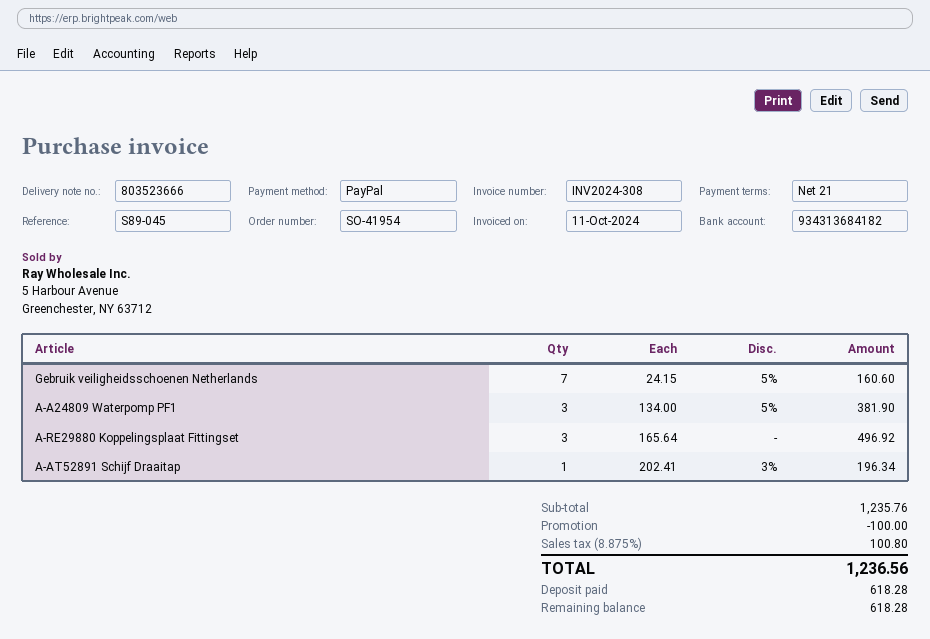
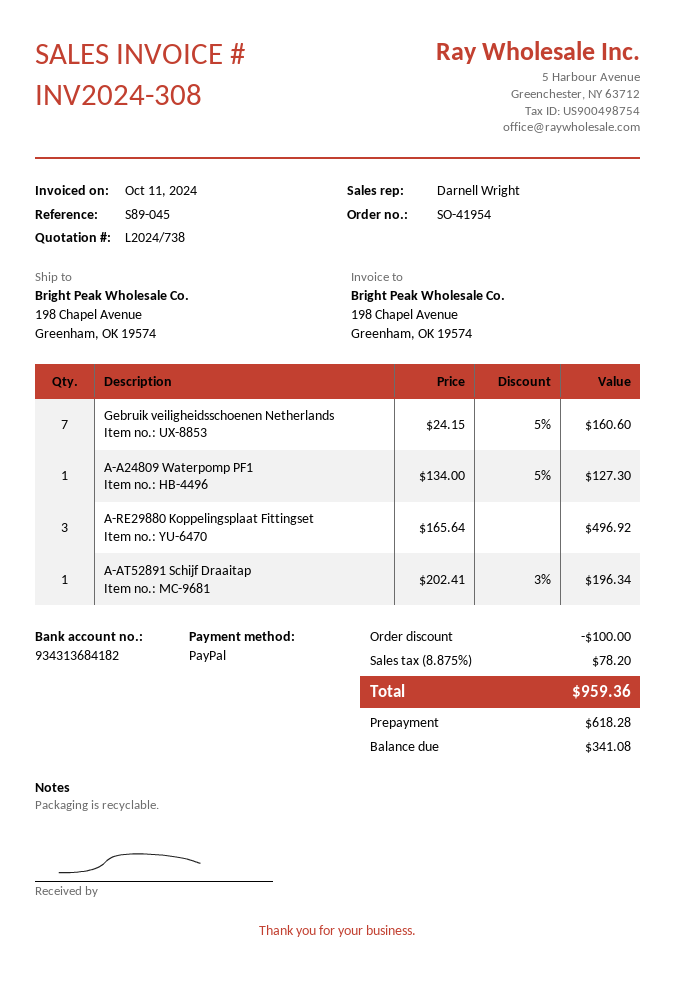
A-A24809 Waterpomp PF1: 3 x 134.00 - 5% = 381.90 -> 1 x 134.00 - 5% = 127.30
tax: 8.875% = 100.80 -> 8.875% = 78.20
total: 1236.56 -> 959.36
balance: 618.28 -> 341.08

